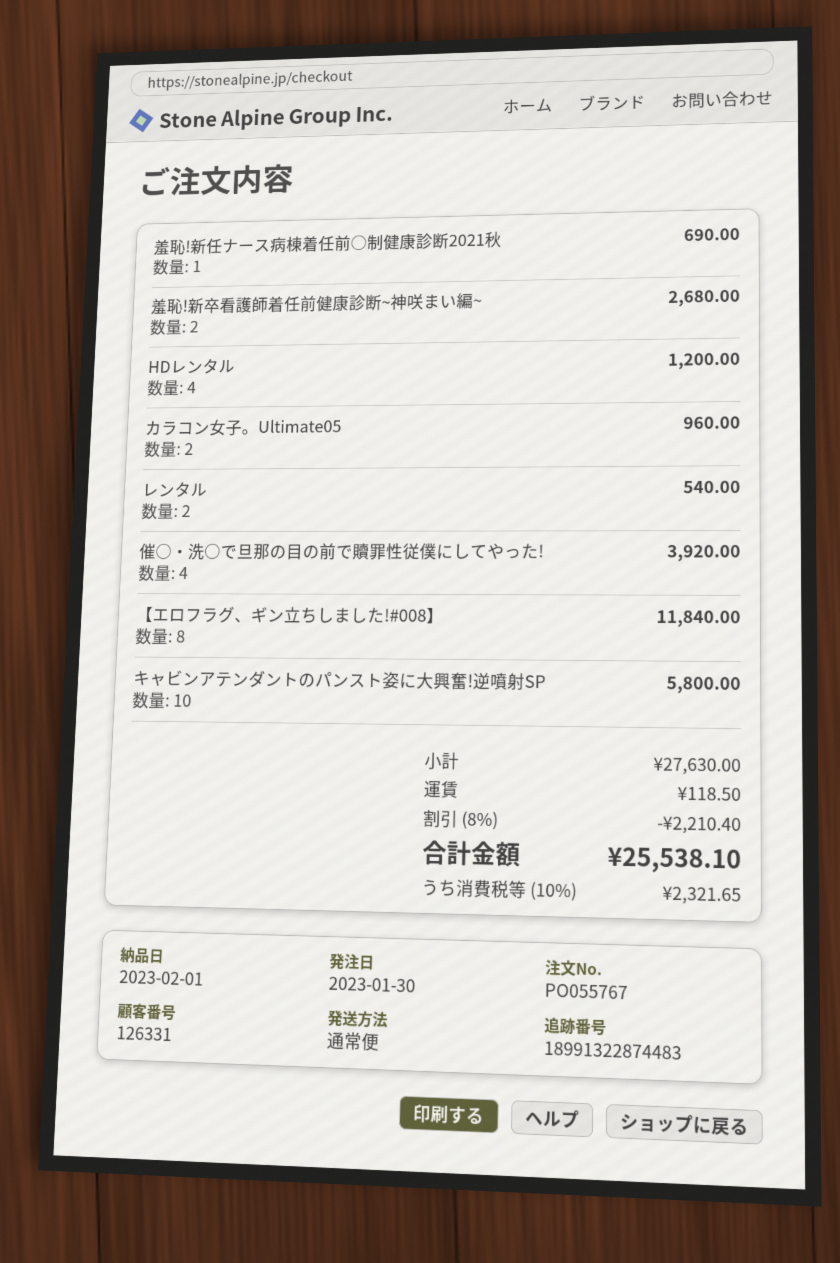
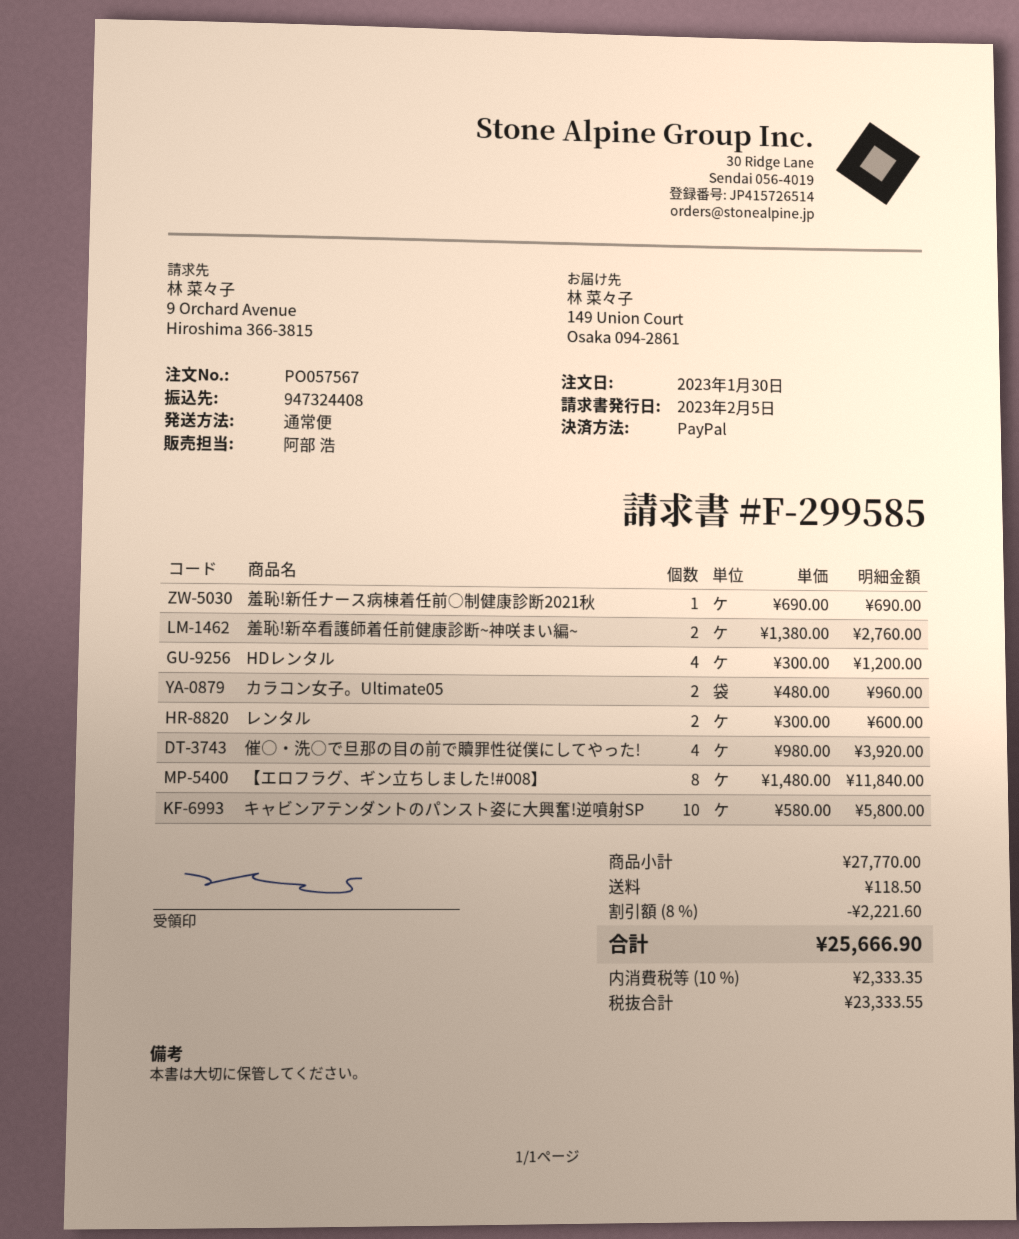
order number: PO055767 -> PO057567
羞恥!新卒看護師着任前健康診断~神咲まい編~: 2 for 2680.00 -> 2 for 2760.00
レンタル: 2 for 540.00 -> 2 for 600.00
subtotal: 27630.00 -> 27770.00
discount: 8% = 2210.40 -> 8% = 2221.60
tax: 10% = 2321.65 -> 10% = 2333.35
total: 25538.10 -> 25666.90

